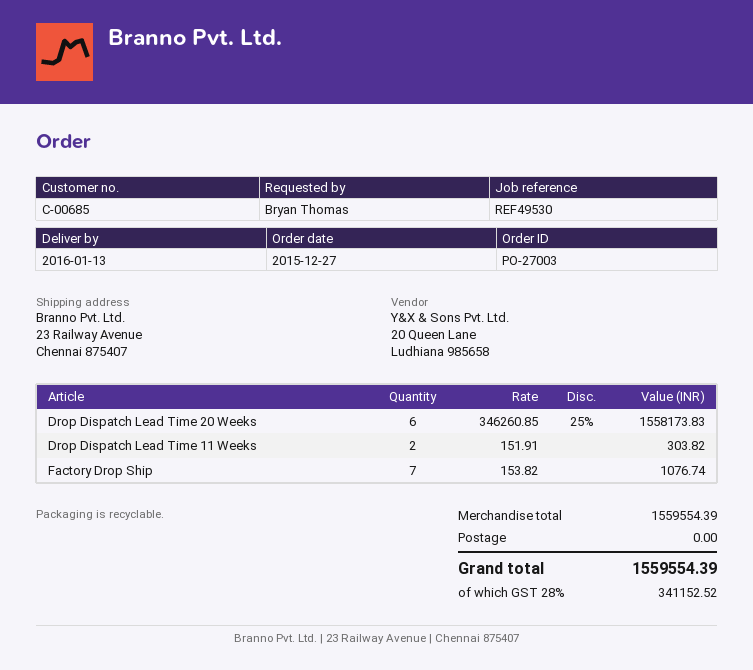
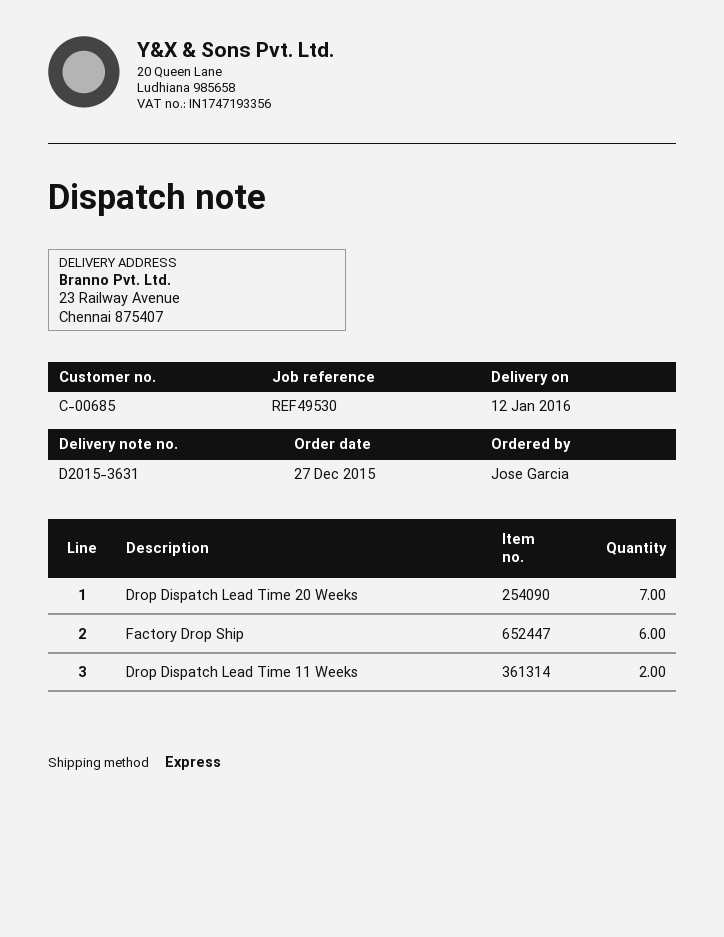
delivery date: 2016-01-13 -> 2016-01-12
ordered by: Bryan Thomas -> Jose Garcia
Drop Dispatch Lead Time 20 Weeks: 6 -> 7
Factory Drop Ship: 7 -> 6

